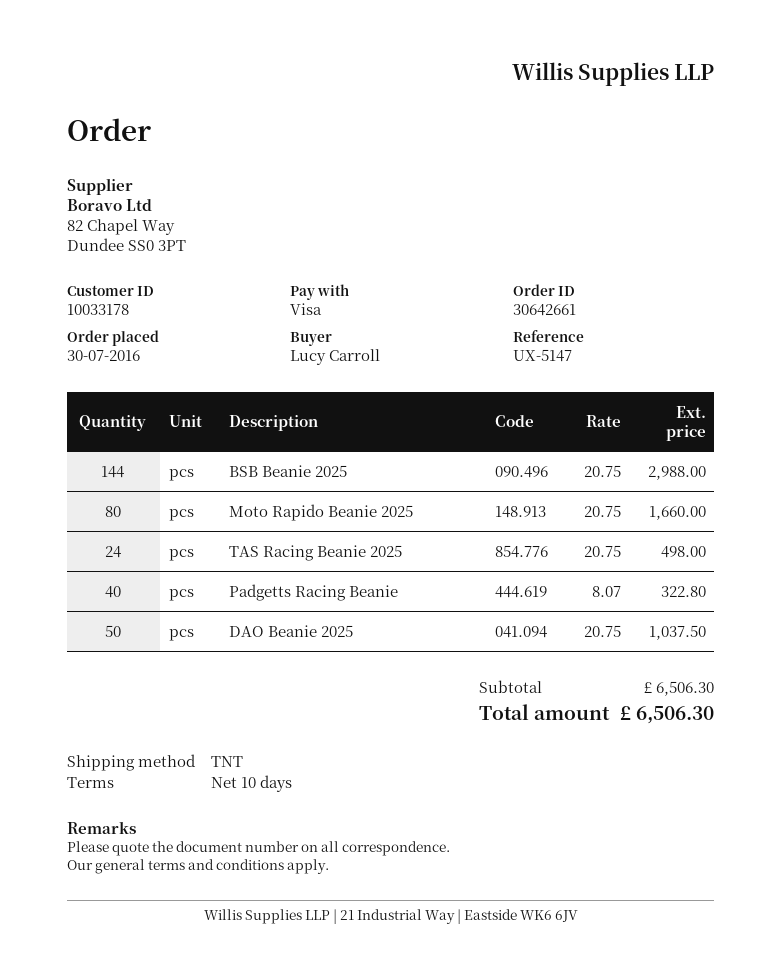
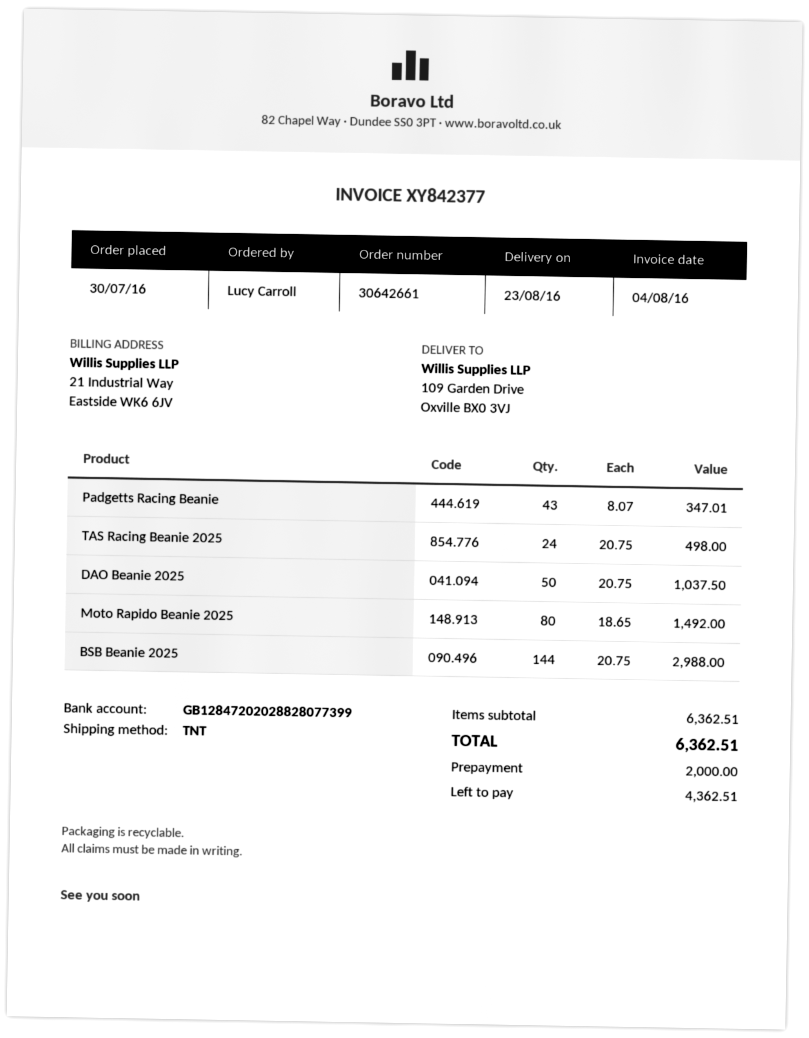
Moto Rapido Beanie 2025: 80 x 20.75 = 1660.00 -> 80 x 18.65 = 1492.00
Padgetts Racing Beanie: 40 x 8.07 = 322.80 -> 43 x 8.07 = 347.01
subtotal: 6506.30 -> 6362.51
total: 6506.30 -> 6362.51

